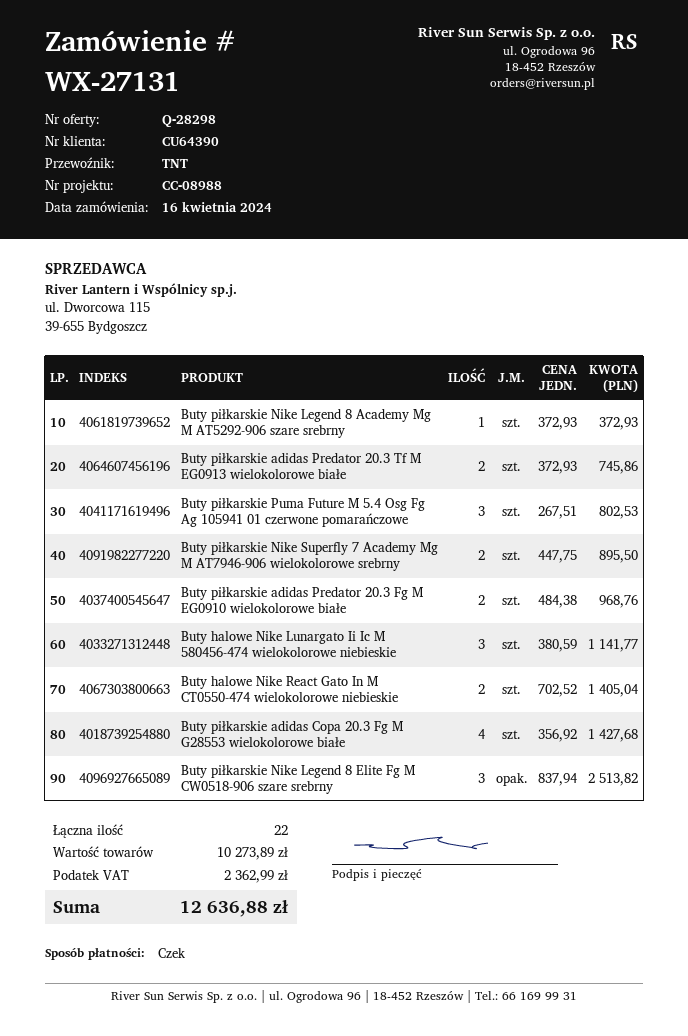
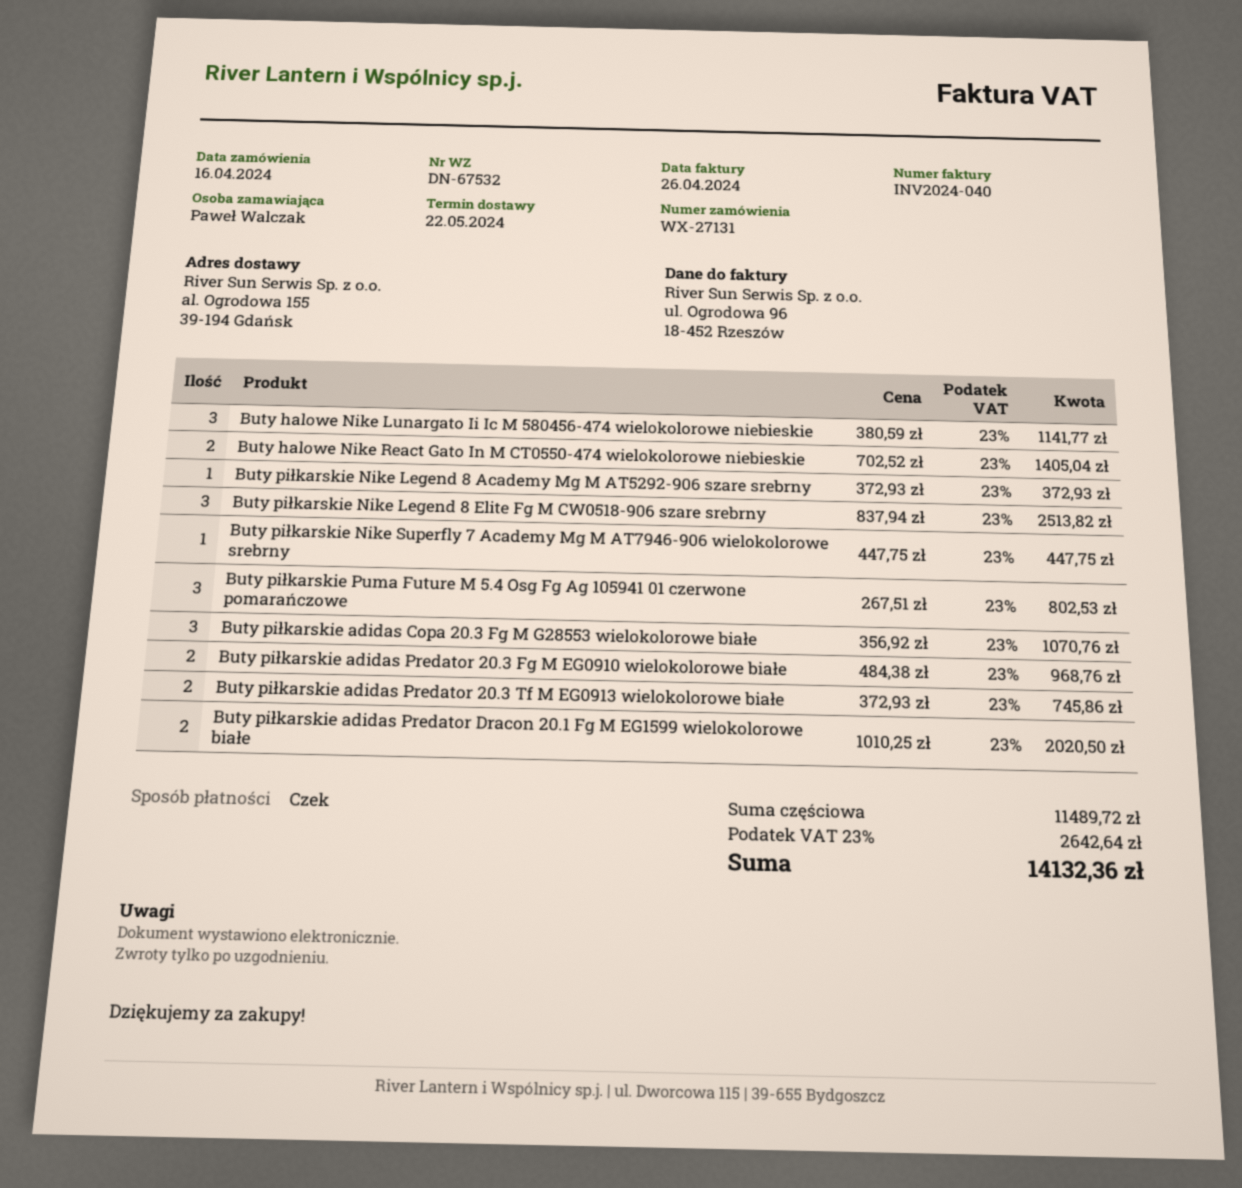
Buty piłkarskie Nike Superfly 7 Academy Mg M AT7946-906 wielokolorowe srebrny: 2 x 447.75 = 895.50 -> 1 x 447.75 = 447.75
Buty piłkarskie adidas Copa 20.3 Fg M G28553 wielokolorowe białe: 4 x 356.92 = 1427.68 -> 3 x 356.92 = 1070.76
Buty piłkarskie adidas Predator Dracon 20.1 Fg M EG1599 wielokolorowe białe: none -> 2 x 1010.25 = 2020.50
subtotal: 10273.89 -> 11489.72
tax: 2362.99 -> 2642.64
total: 12636.88 -> 14132.36

